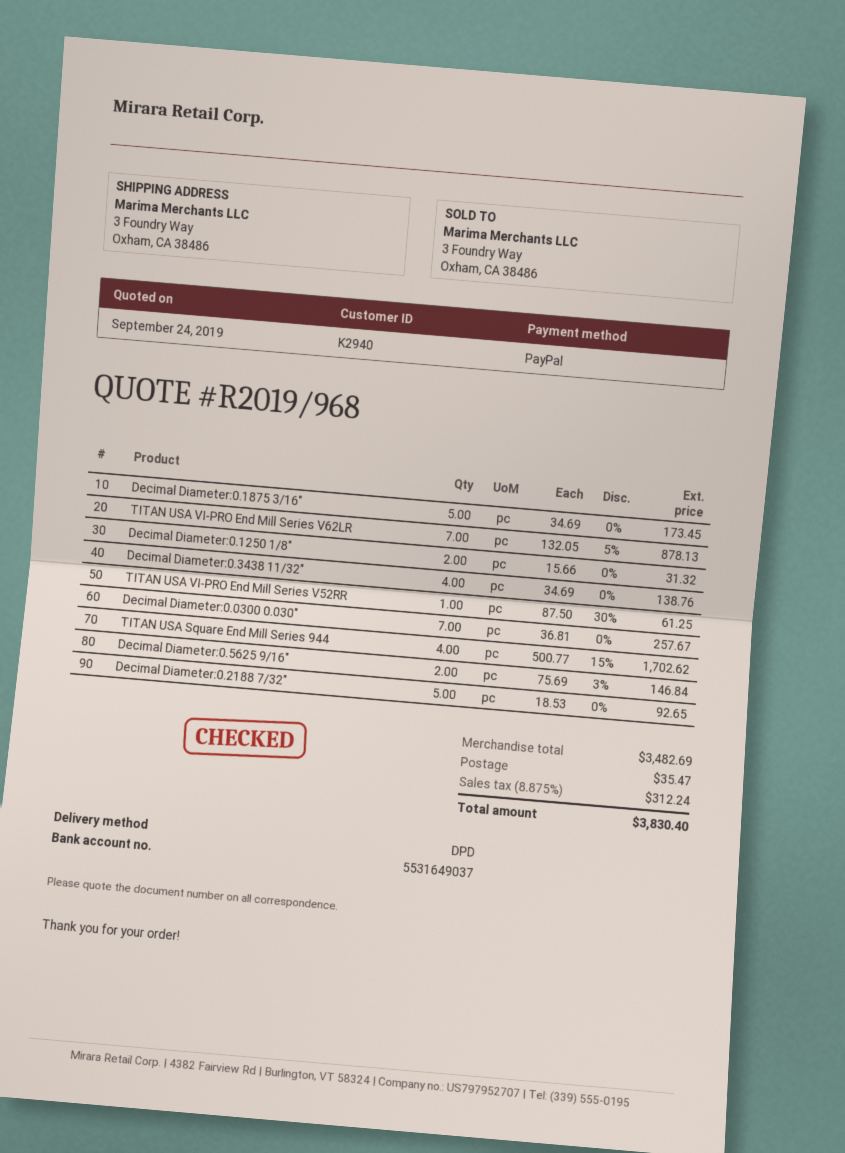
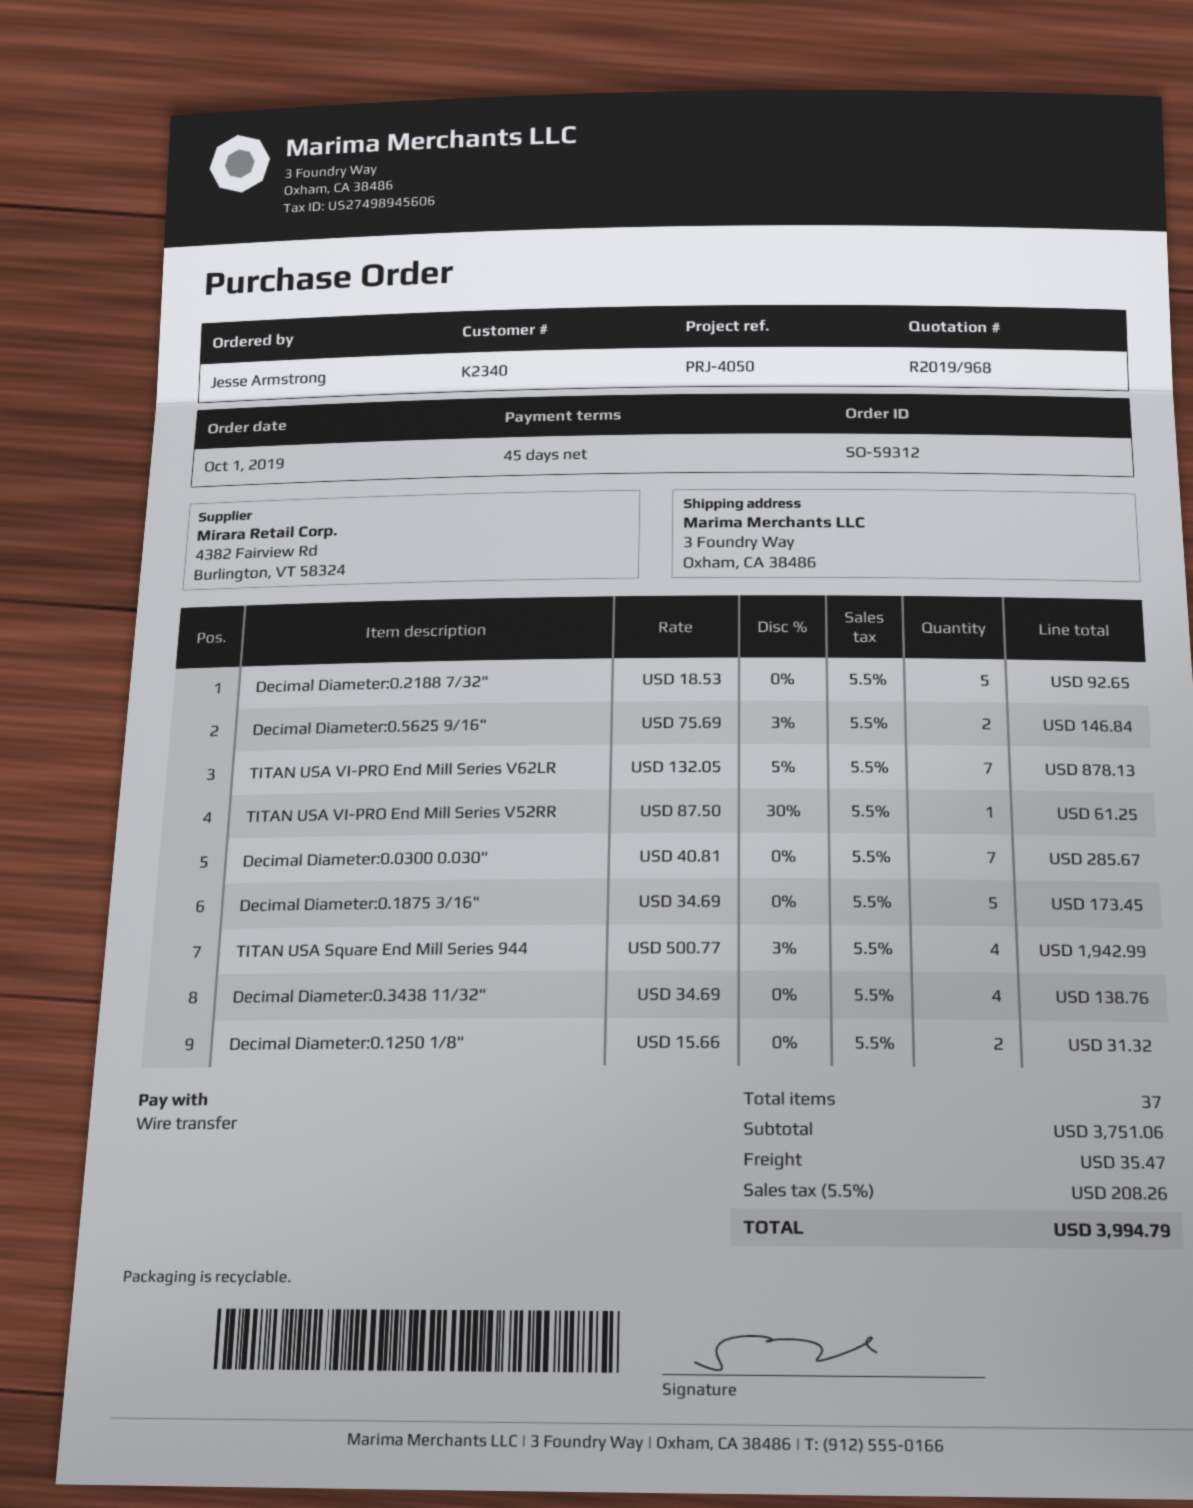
customer number: K2940 -> K2340
payment method: PayPal -> bank transfer
Decimal Diameter:0.0300 0.030": 7 x 36.81 = 257.67 -> 7 x 40.81 = 285.67
TITAN USA Square End Mill Series 944: 4 x 500.77 - 15% = 1702.62 -> 4 x 500.77 - 3% = 1942.99
subtotal: 3482.69 -> 3751.06
tax: 8.875% = 312.24 -> 5.5% = 208.26
total: 3830.40 -> 3994.79

